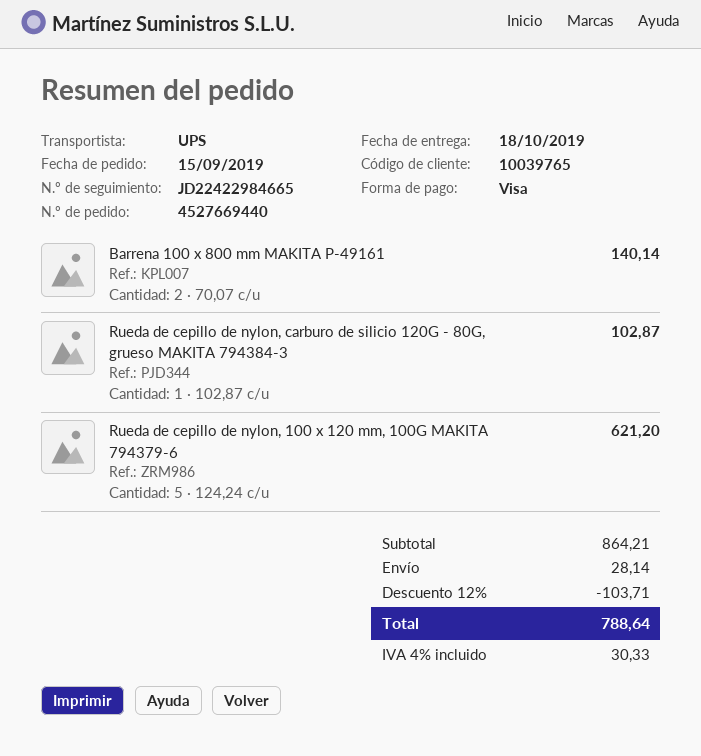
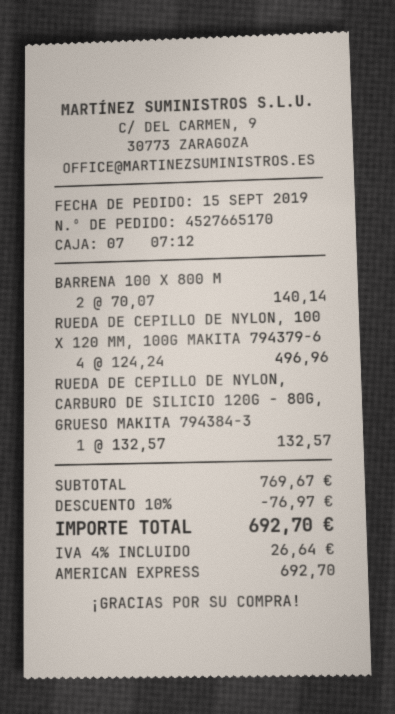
order number: 4527669440 -> 4527665170
payment method: Visa -> American Express
Rueda de cepillo de nylon, carburo de silicio 120G - 80G, grueso MAKITA 794384-3: 1 x 102.87 = 102.87 -> 1 x 132.57 = 132.57
Rueda de cepillo de nylon, 100 x 120 mm, 100G MAKITA 794379-6: 5 x 124.24 = 621.20 -> 4 x 124.24 = 496.96
subtotal: 864.21 -> 769.67
discount: 12% = 103.71 -> 10% = 76.97
shipping: 28.14 -> none
tax: 4% = 30.33 -> 4% = 26.64
total: 788.64 -> 692.70

